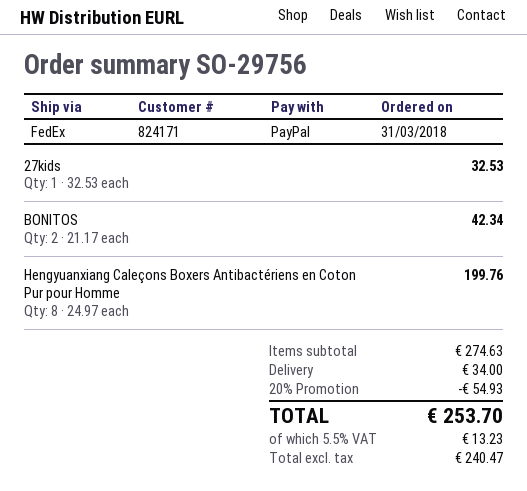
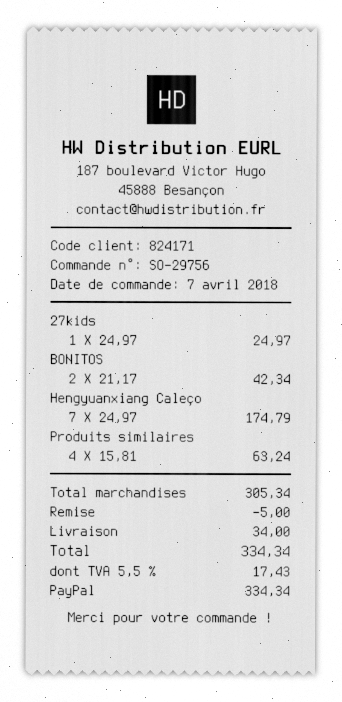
order date: 2018-03-31 -> 2018-04-07
27kids: 1 x 32.53 = 32.53 -> 1 x 24.97 = 24.97
Hengyuanxiang Caleçons Boxers Antibactériens en Coton Pur pour Homme: 8 x 24.97 = 199.76 -> 7 x 24.97 = 174.79
Produits similaires: none -> 4 x 15.81 = 63.24
subtotal: 274.63 -> 305.34
discount: 54.93 -> 5.00
tax: 5.5% = 13.23 -> 5.5% = 17.43
total: 253.70 -> 334.34

